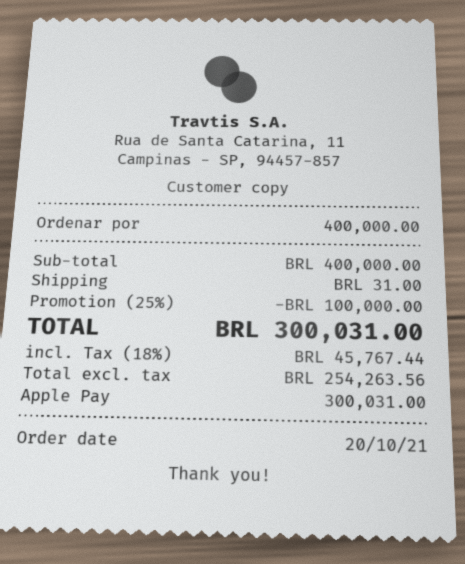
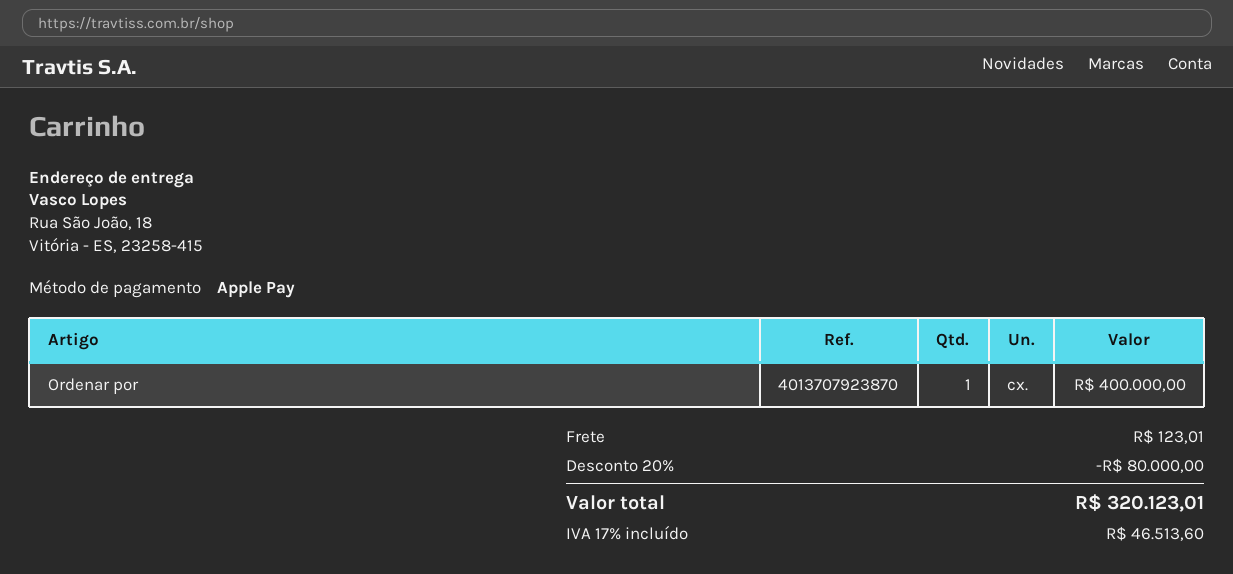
discount: 25% = 100000.00 -> 20% = 80000.00
shipping: 31.00 -> 123.01
tax: 18% = 45767.44 -> 17% = 46513.60
total: 300031.00 -> 320123.01

